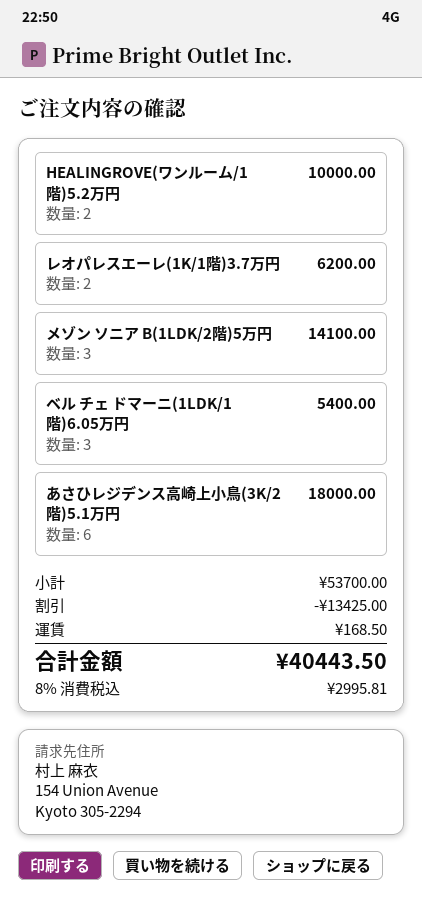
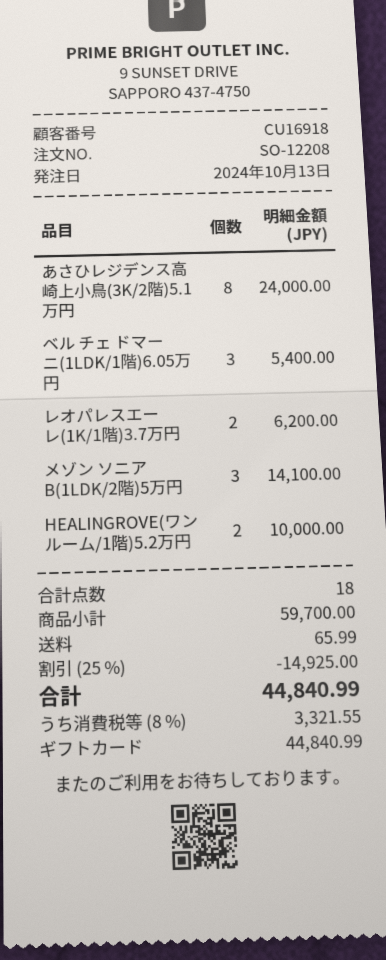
あさひレジデンス高崎上小鳥(3K/2階)5.1万円: 6 for 18000.00 -> 8 for 24000.00
subtotal: 53700.00 -> 59700.00
discount: 13425.00 -> 14925.00
shipping: 168.50 -> 65.99
tax: 8% = 2995.81 -> 8% = 3321.55
total: 40443.50 -> 44840.99

